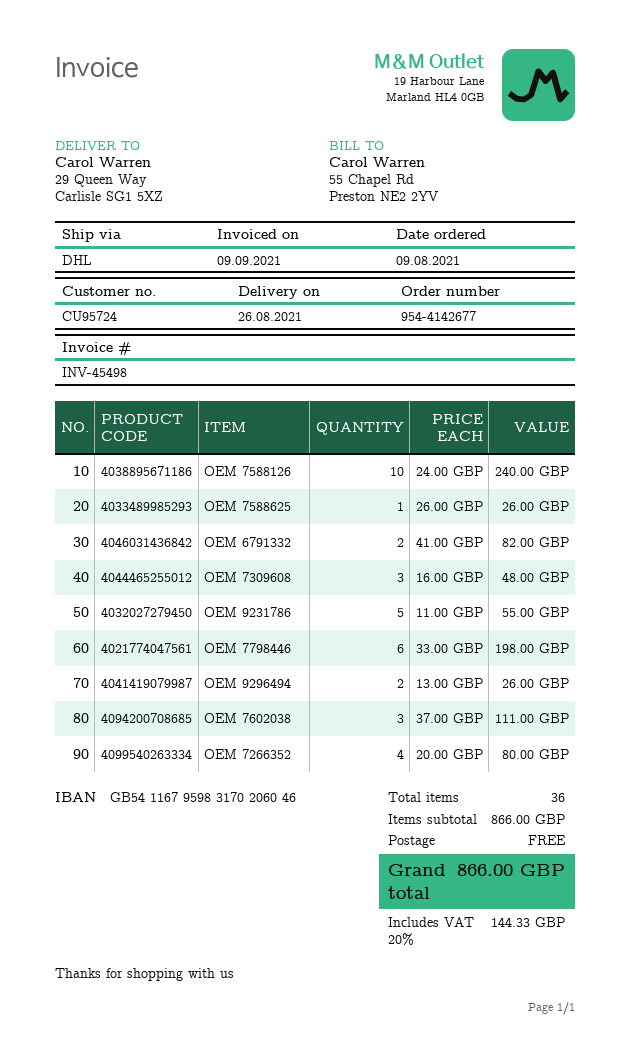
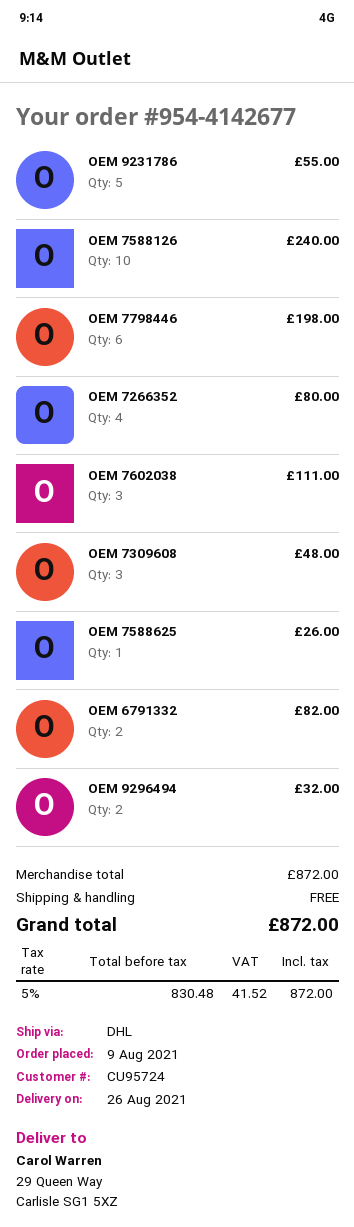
OEM 9296494: 2 for 26.00 -> 2 for 32.00
subtotal: 866.00 -> 872.00
tax: 20% = 144.33 -> 5% = 41.52
total: 866.00 -> 872.00

